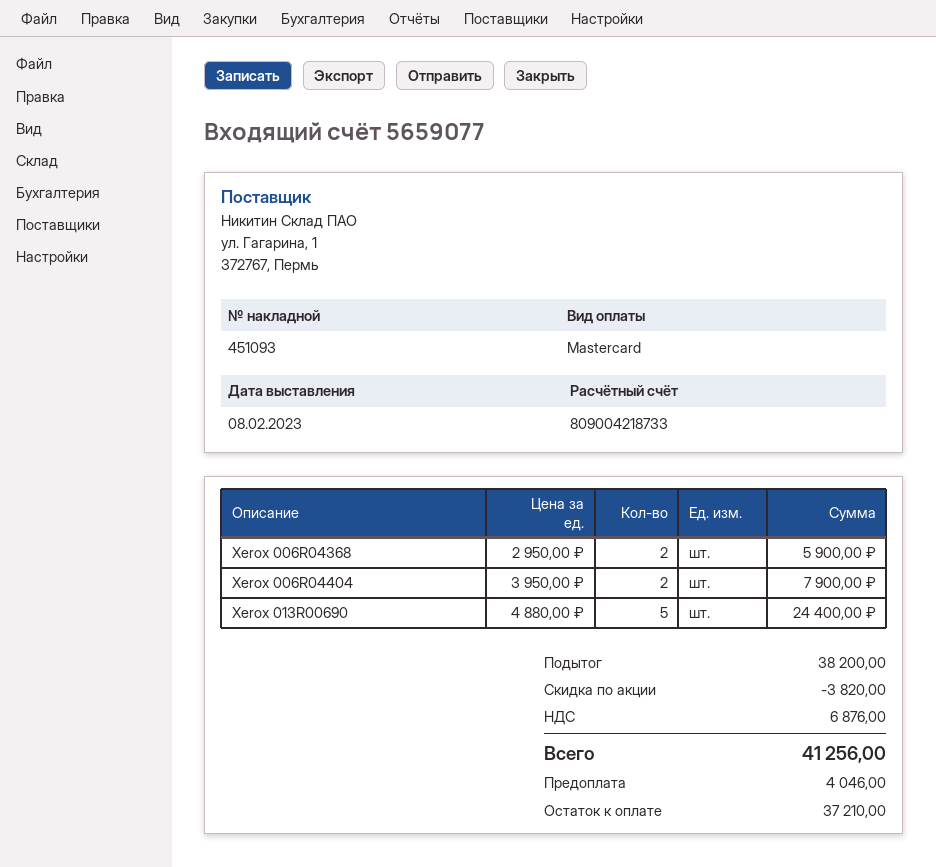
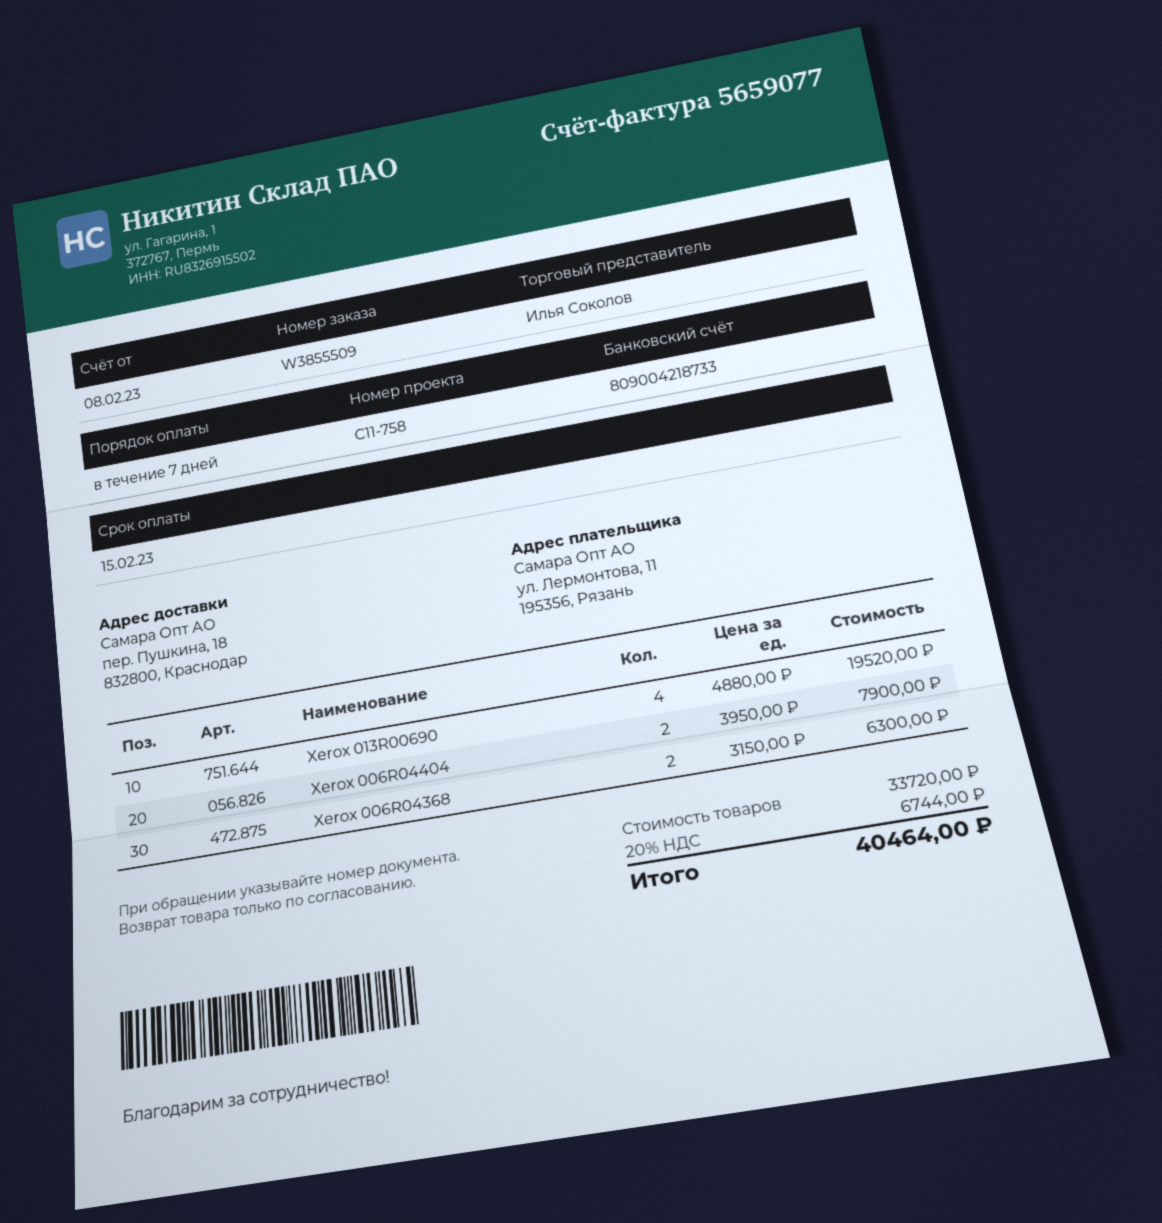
Xerox 006R04368: 2 x 2950.00 = 5900.00 -> 2 x 3150.00 = 6300.00
Xerox 013R00690: 5 x 4880.00 = 24400.00 -> 4 x 4880.00 = 19520.00
subtotal: 38200.00 -> 33720.00
discount: 3820.00 -> none
tax: 6876.00 -> 6744.00
total: 41256.00 -> 40464.00

